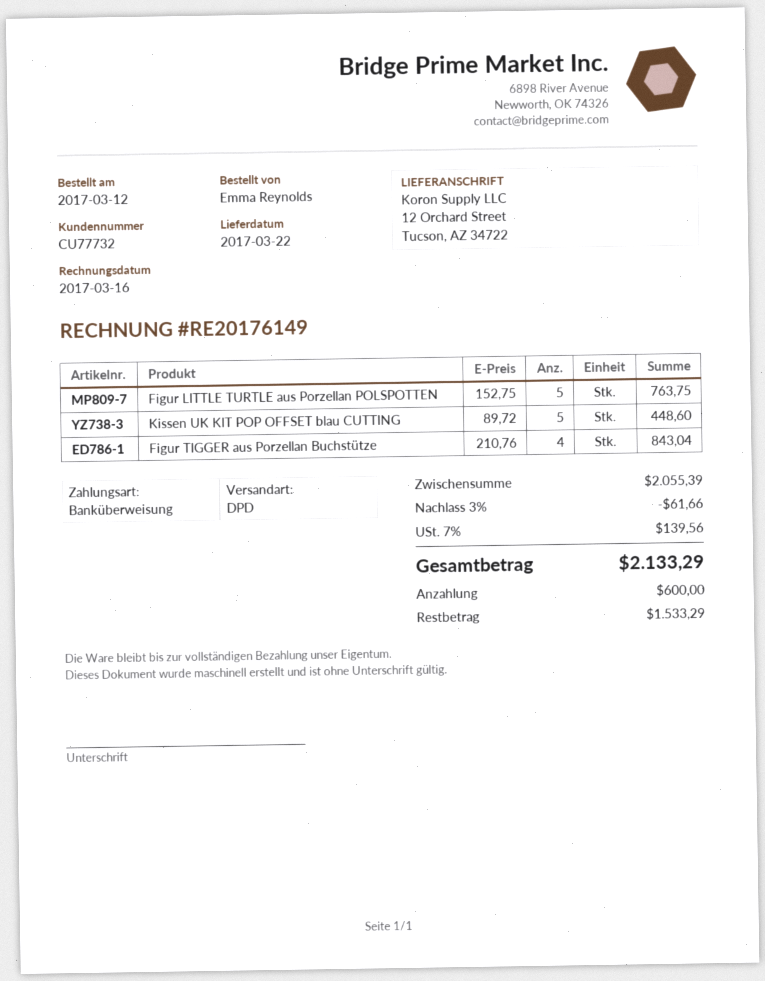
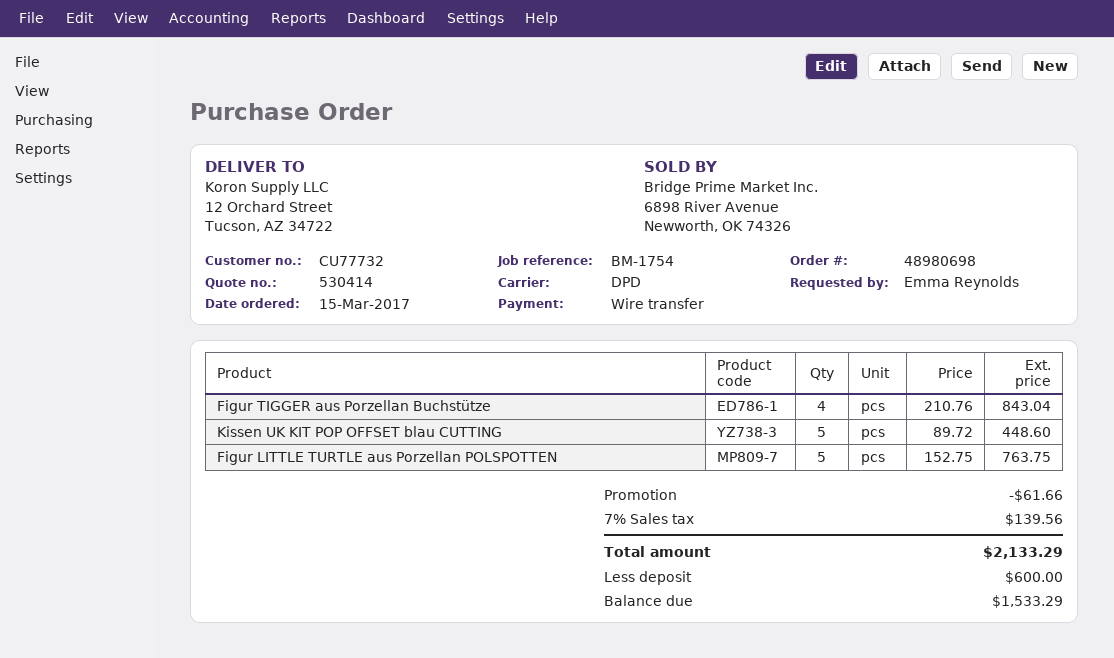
order date: 2017-03-12 -> 2017-03-15

